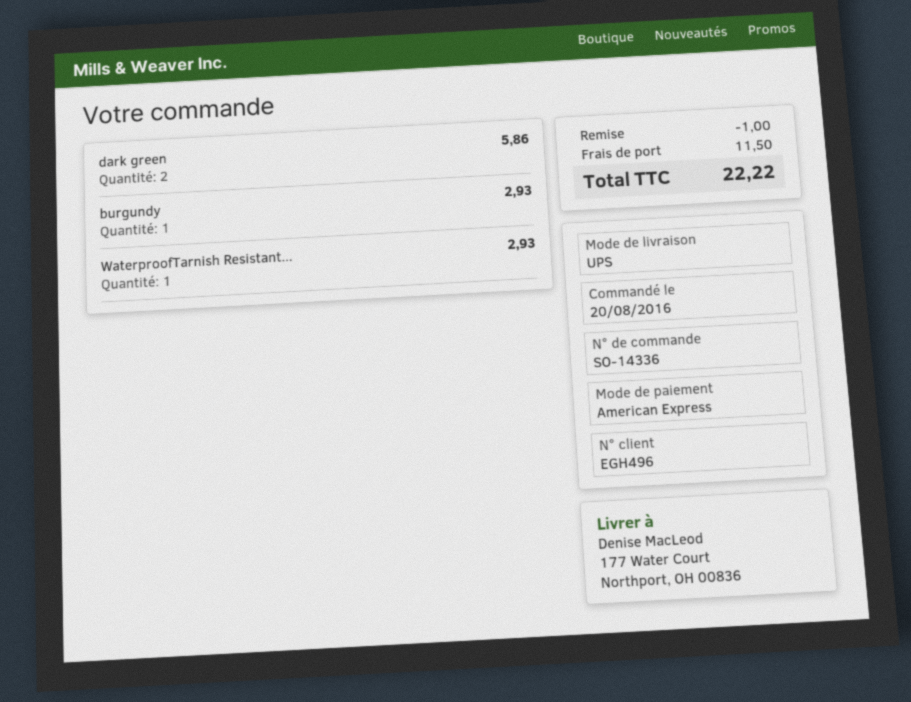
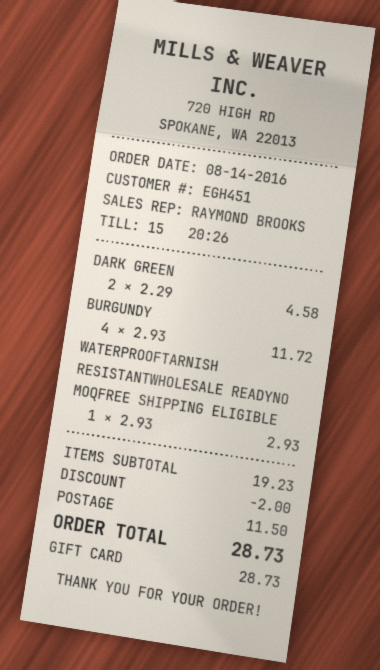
order date: 2016-08-20 -> 2016-08-14
customer number: EGH496 -> EGH451
payment method: American Express -> gift card
dark green: 2 for 5.86 -> 2 for 4.58
burgundy: 1 for 2.93 -> 4 for 11.72
discount: 1.00 -> 2.00
total: 22.22 -> 28.73

